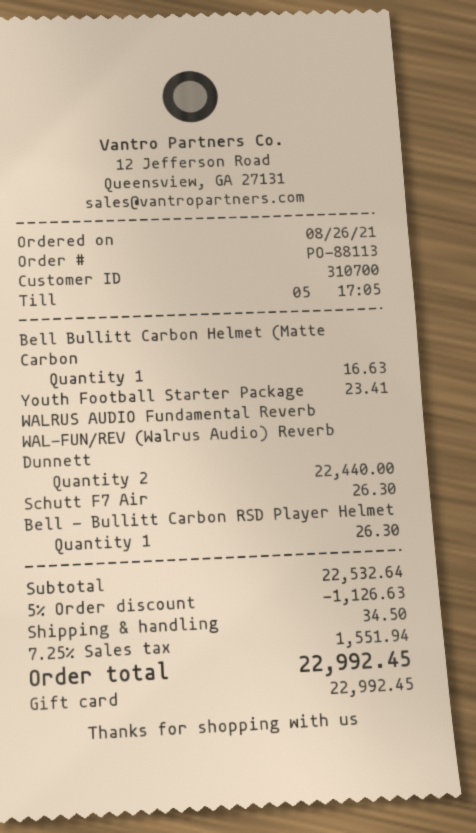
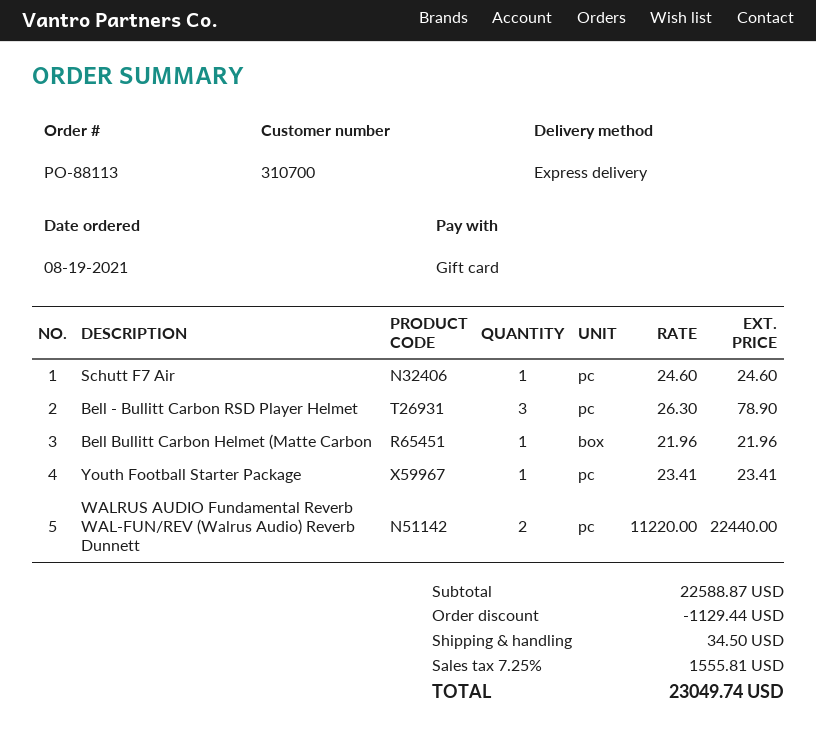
order date: 2021-08-26 -> 2021-08-19
Bell Bullitt Carbon Helmet (Matte Carbon: 1 for 16.63 -> 1 for 21.96
Schutt F7 Air: 1 for 26.30 -> 1 for 24.60
Bell - Bullitt Carbon RSD Player Helmet: 1 for 26.30 -> 3 for 78.90
subtotal: 22532.64 -> 22588.87
discount: 1126.63 -> 1129.44
tax: 7.25% = 1551.94 -> 7.25% = 1555.81
total: 22992.45 -> 23049.74

